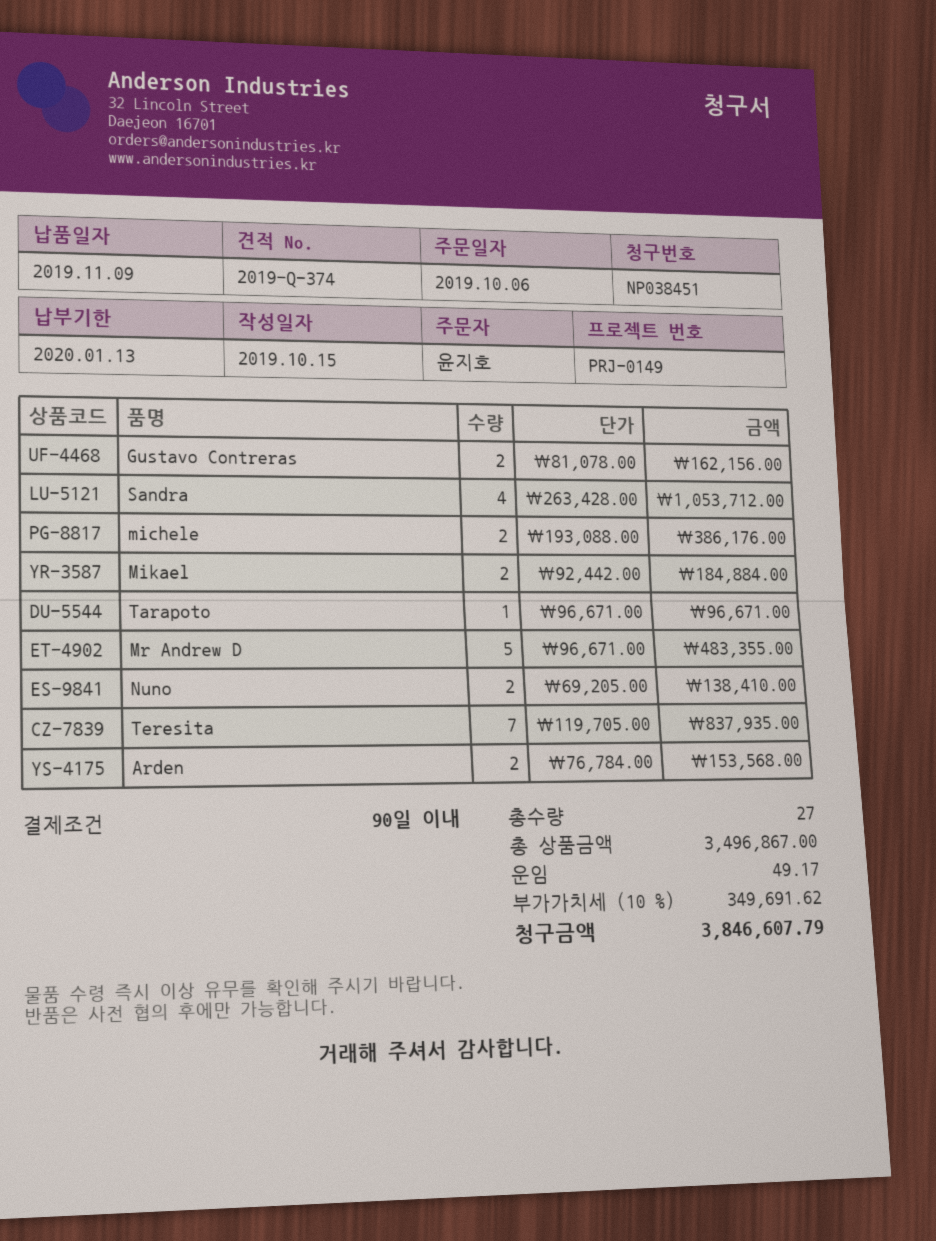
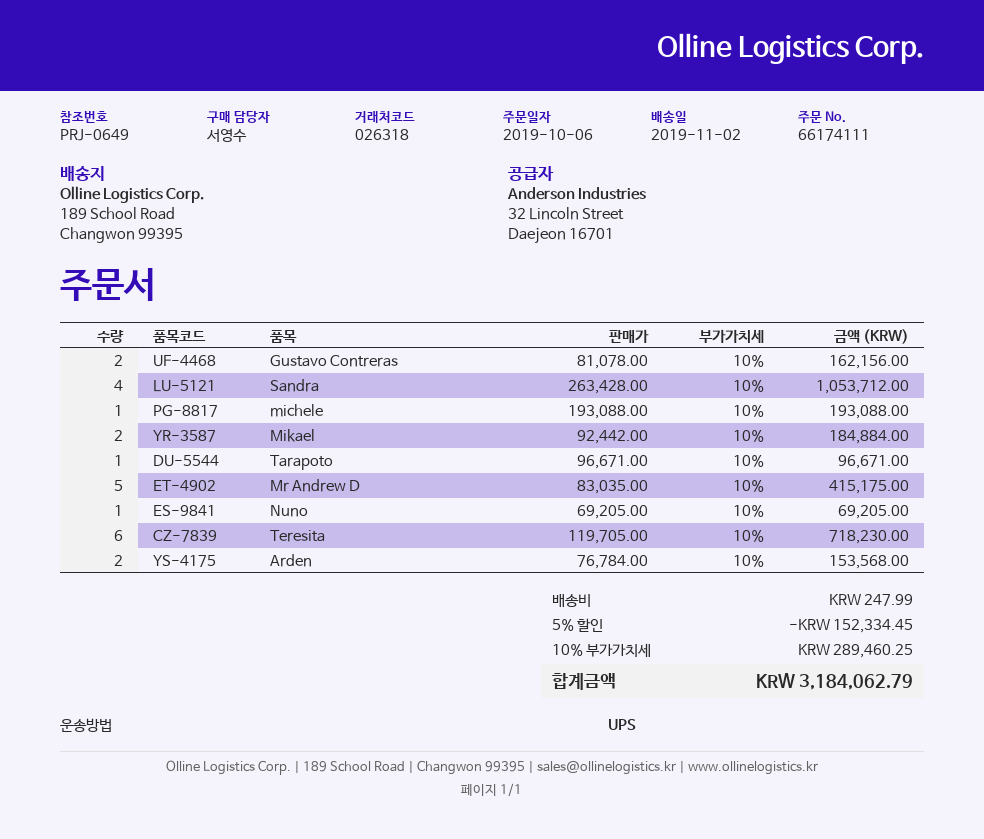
delivery date: 2019-11-09 -> 2019-11-02
reference: PRJ-0149 -> PRJ-0649
ordered by: 윤지호 -> 서영수
michele: 2 x 193088.00 = 386176.00 -> 1 x 193088.00 = 193088.00
Mr Andrew D: 5 x 96671.00 = 483355.00 -> 5 x 83035.00 = 415175.00
Nuno: 2 x 69205.00 = 138410.00 -> 1 x 69205.00 = 69205.00
Teresita: 7 x 119705.00 = 837935.00 -> 6 x 119705.00 = 718230.00
discount: none -> 5% = 152334.45
shipping: 49.17 -> 247.99
tax: 10% = 349691.62 -> 10% = 289460.25
total: 3846607.79 -> 3184062.79

